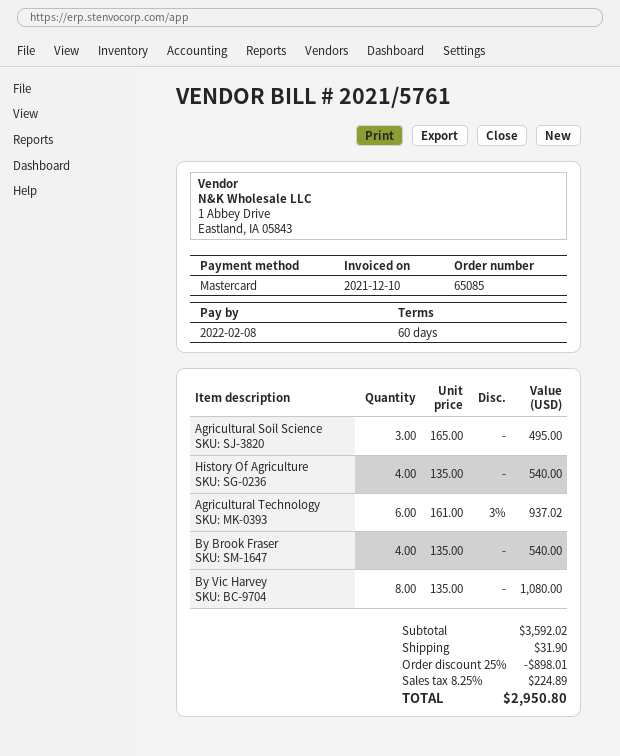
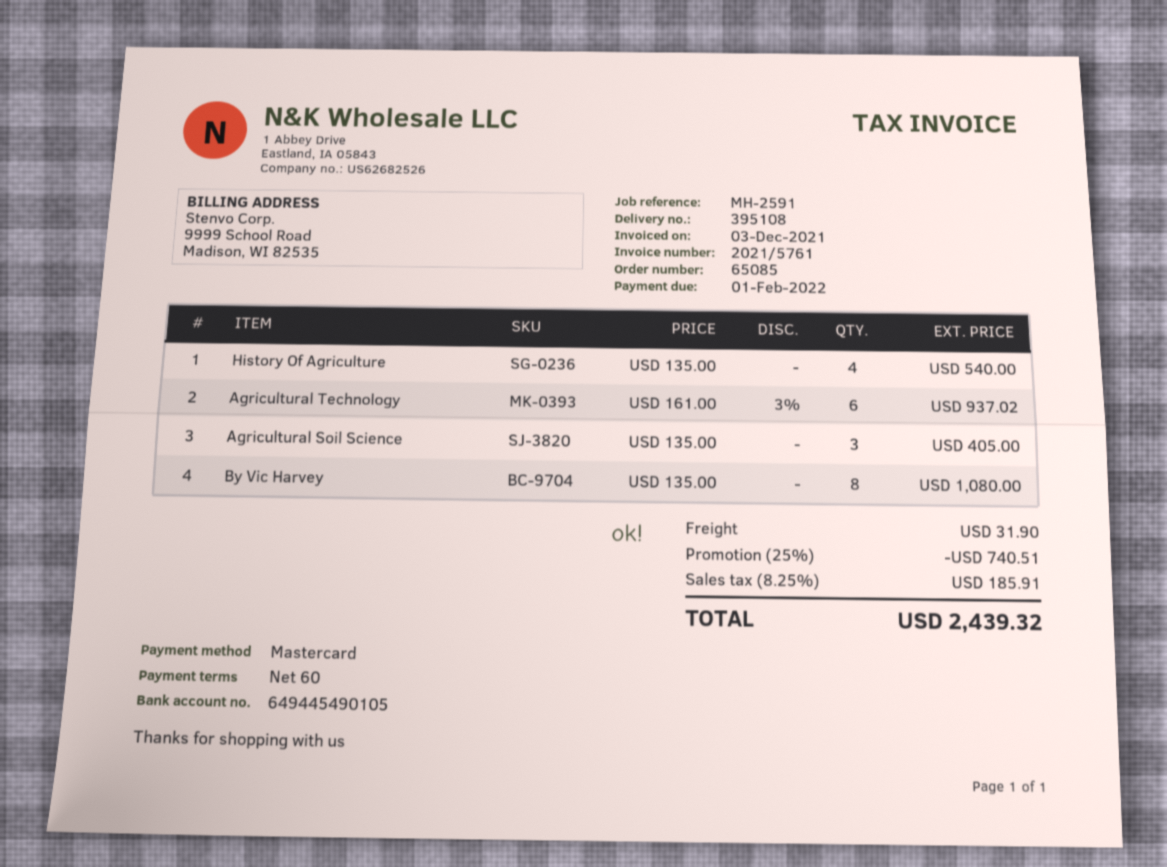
invoice date: 2021-12-10 -> 2021-12-03
due date: 2022-02-08 -> 2022-02-01
Agricultural Soil Science: 3 x 165.00 = 495.00 -> 3 x 135.00 = 405.00
By Brook Fraser: 4 x 135.00 = 540.00 -> none
discount: 25% = 898.01 -> 25% = 740.51
tax: 8.25% = 224.89 -> 8.25% = 185.91
total: 2950.80 -> 2439.32

